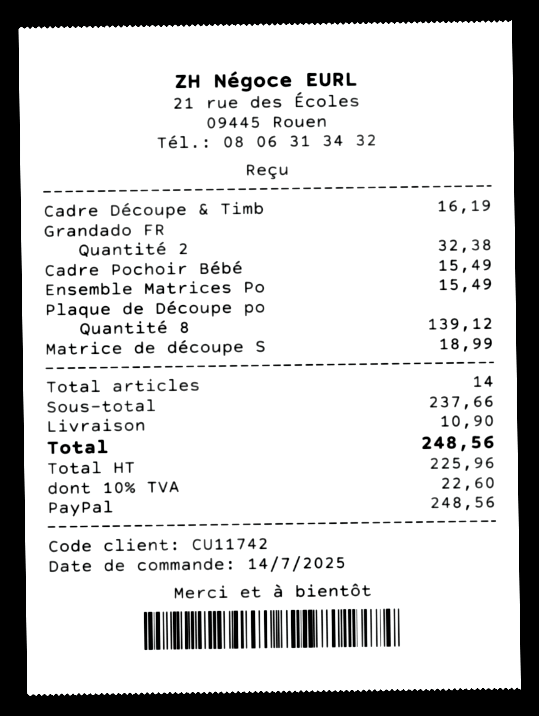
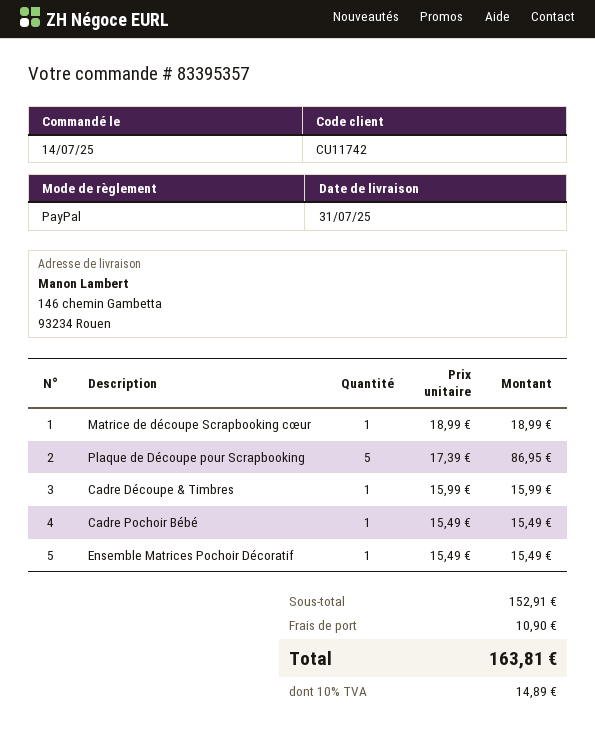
Cadre Découpe & Timb: 1 for 16.19 -> 1 for 15.99
Grandado FR: 2 for 32.38 -> none
Plaque de Découpe po: 8 for 139.12 -> 5 for 86.95
subtotal: 237.66 -> 152.91
tax: 10% = 22.60 -> 10% = 14.89
total: 248.56 -> 163.81

